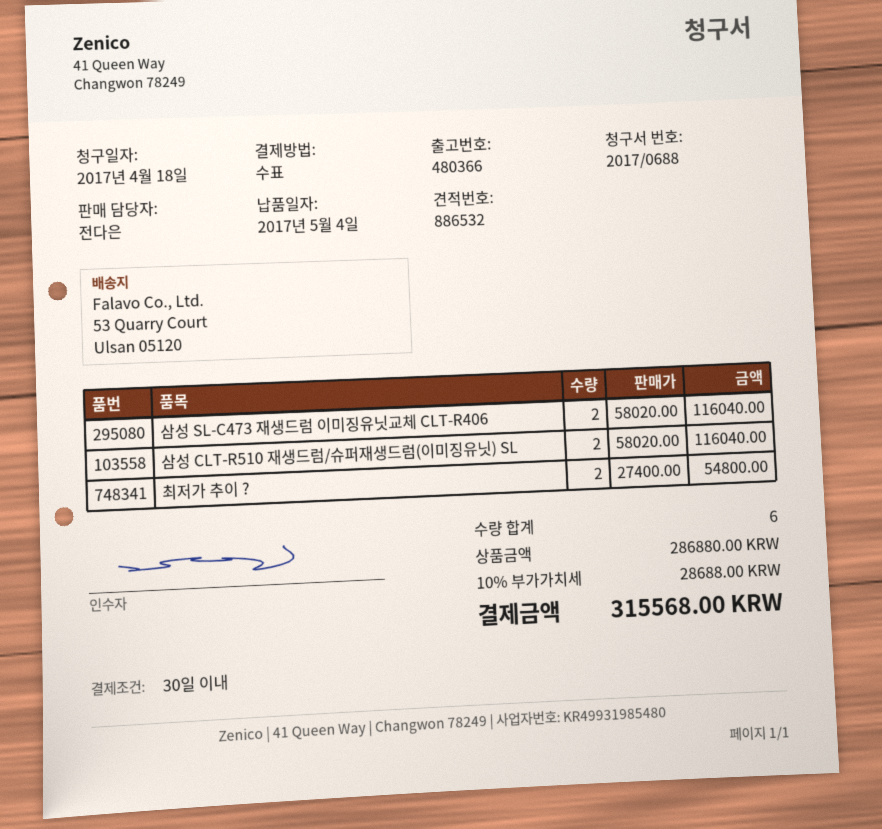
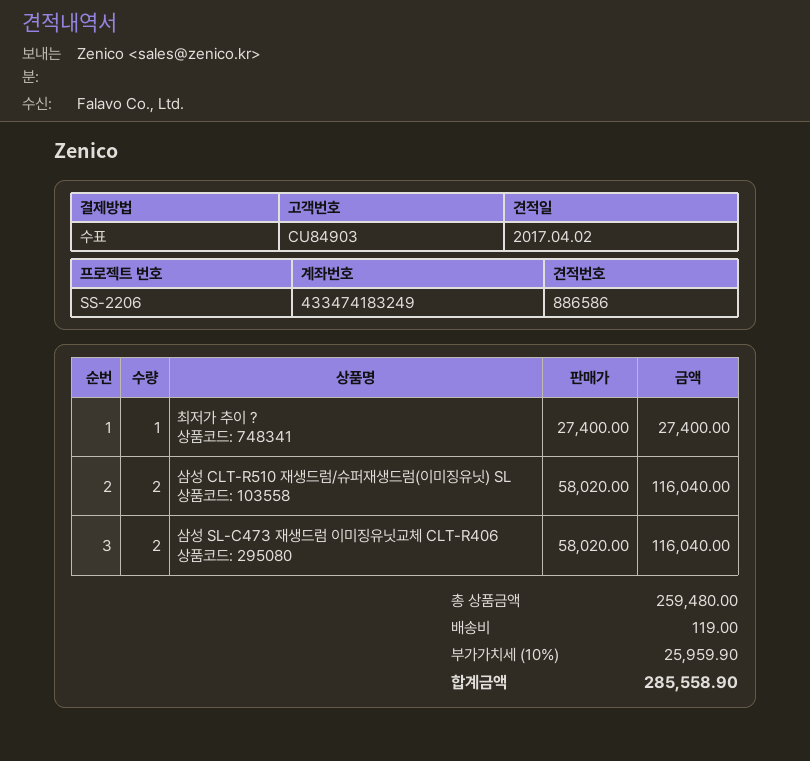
quote number: 886532 -> 886586
최저가 추이 ?: 2 x 27400.00 = 54800.00 -> 1 x 27400.00 = 27400.00
subtotal: 286880.00 -> 259480.00
shipping: none -> 119.00
tax: 10% = 28688.00 -> 10% = 25959.90
total: 315568.00 -> 285558.90

